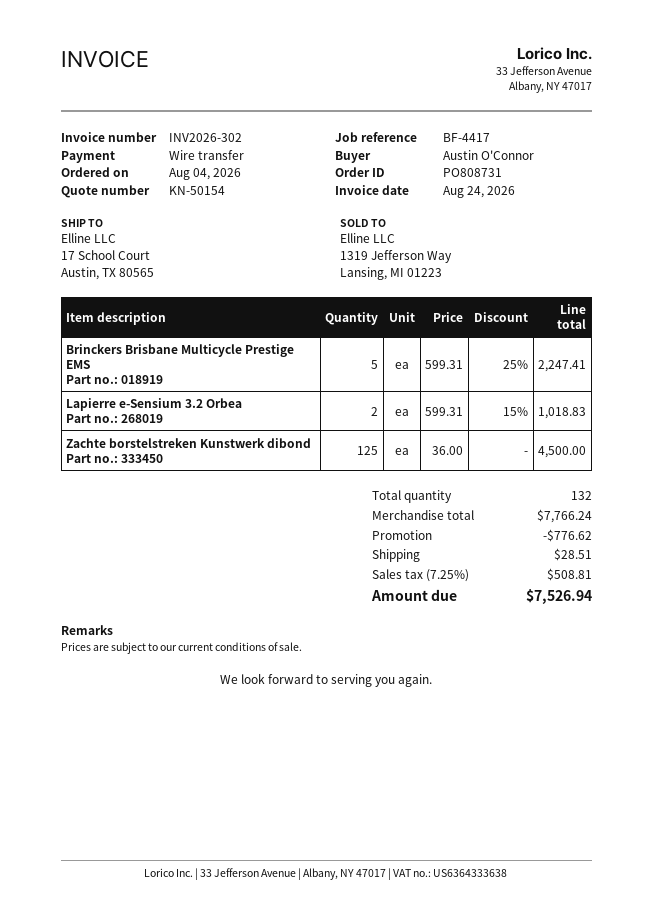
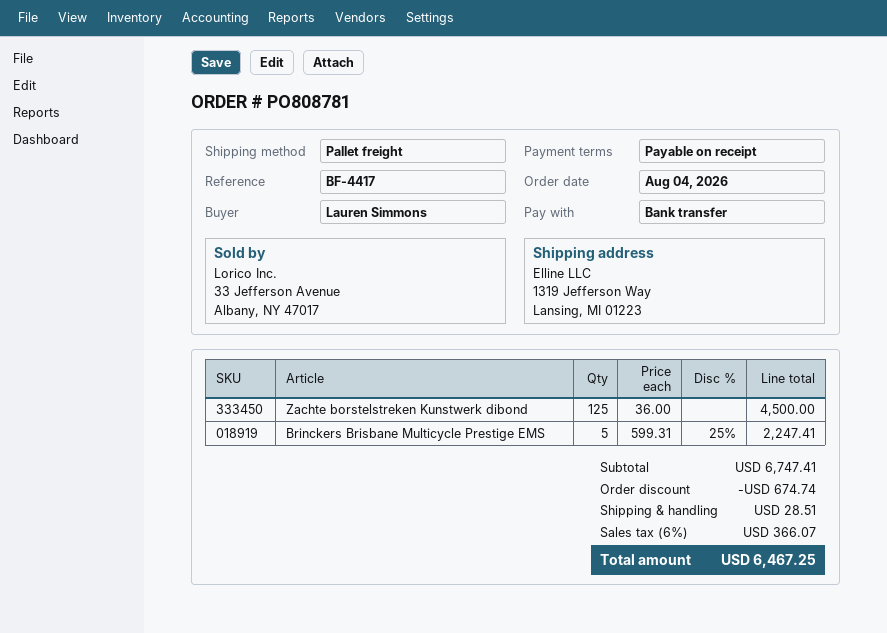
order number: PO808731 -> PO808781
ordered by: Austin O'Connor -> Lauren Simmons
ship to: 17 School Court, Austin, TX 80565 -> 1319 Jefferson Way, Lansing, MI 01223
Lapierre e-Sensium 3.2 Orbea: 2 x 599.31 - 15% = 1018.83 -> none
subtotal: 7766.24 -> 6747.41
discount: 776.62 -> 674.74
tax: 7.25% = 508.81 -> 6% = 366.07
total: 7526.94 -> 6467.25

